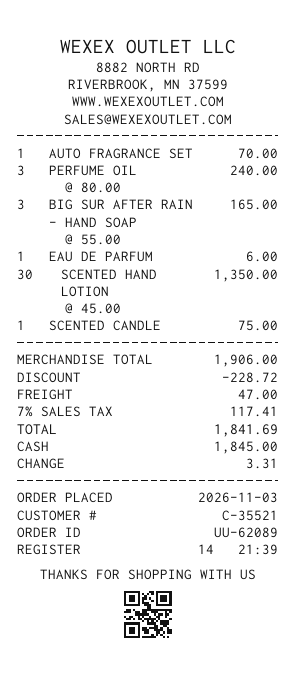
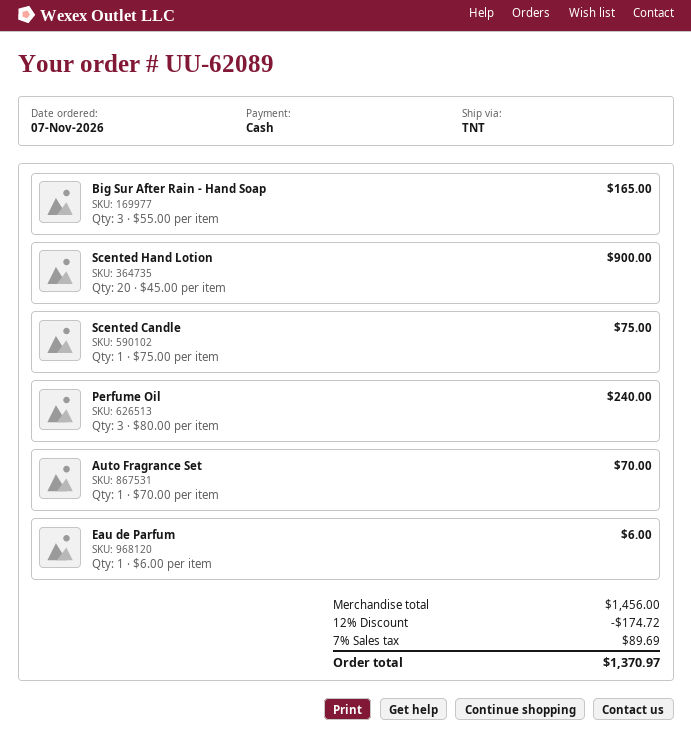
order date: 2026-11-03 -> 2026-11-07
SCENTED HAND LOTION: 30 x 45.00 = 1350.00 -> 20 x 45.00 = 900.00
subtotal: 1906.00 -> 1456.00
discount: 228.72 -> 174.72
shipping: 47.00 -> none
tax: 7% = 117.41 -> 7% = 89.69
total: 1841.69 -> 1370.97

